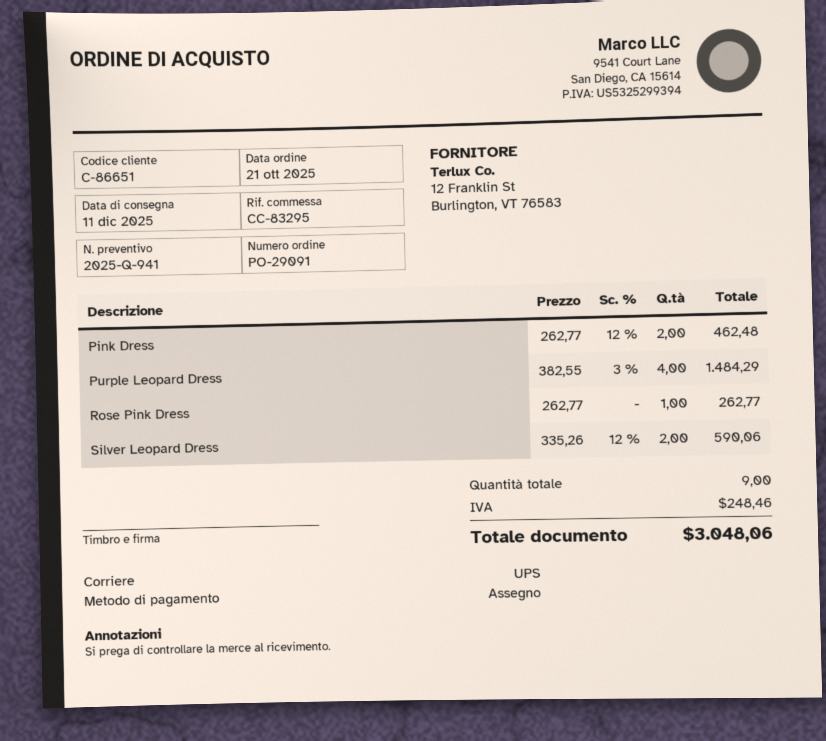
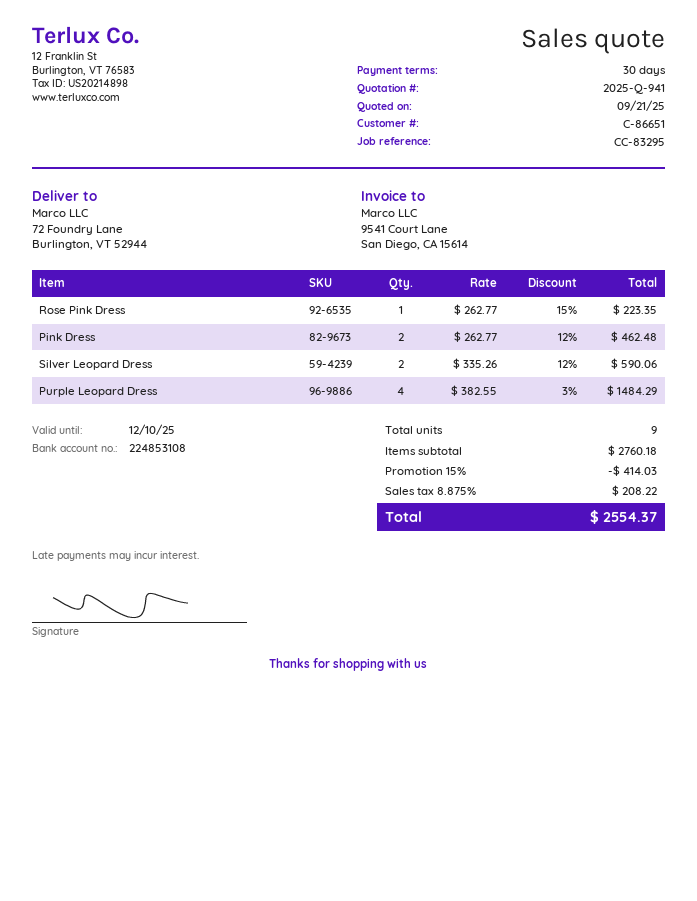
Rose Pink Dress: 1 x 262.77 = 262.77 -> 1 x 262.77 - 15% = 223.35
discount: none -> 15% = 414.03
tax: 248.46 -> 208.22
total: 3048.06 -> 2554.37

